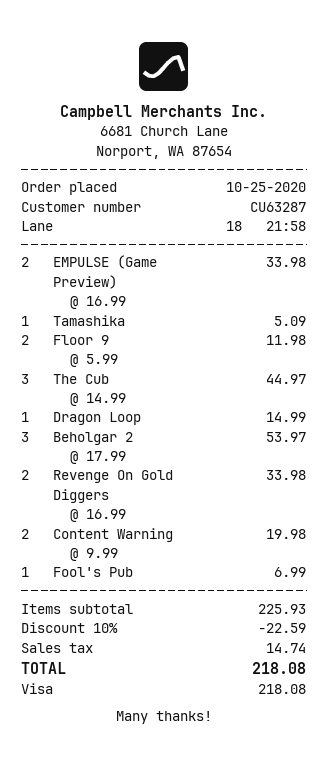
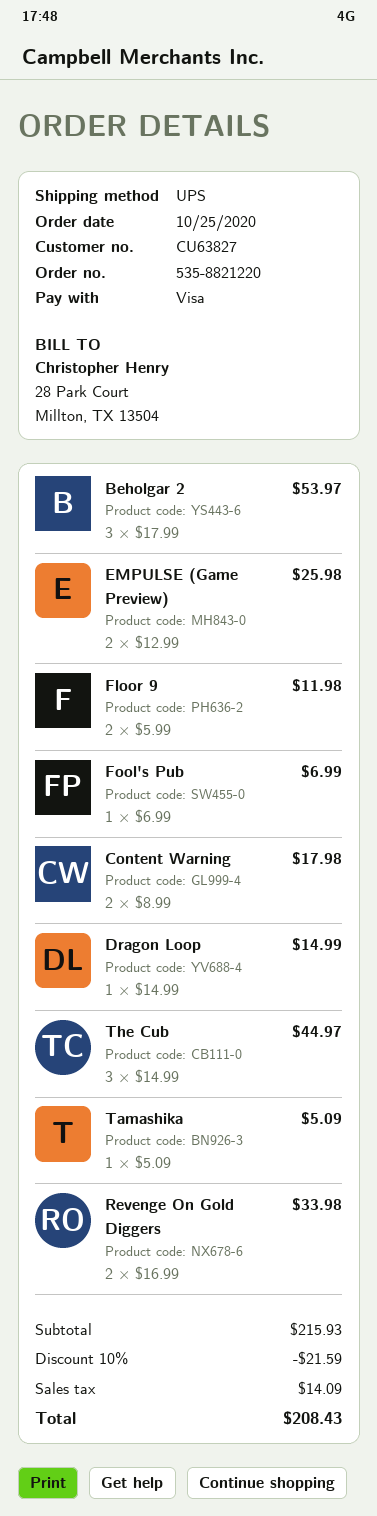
customer number: CU63287 -> CU63827
EMPULSE (Game Preview): 2 x 16.99 = 33.98 -> 2 x 12.99 = 25.98
Content Warning: 2 x 9.99 = 19.98 -> 2 x 8.99 = 17.98
subtotal: 225.93 -> 215.93
discount: 10% = 22.59 -> 10% = 21.59
tax: 14.74 -> 14.09
total: 218.08 -> 208.43

